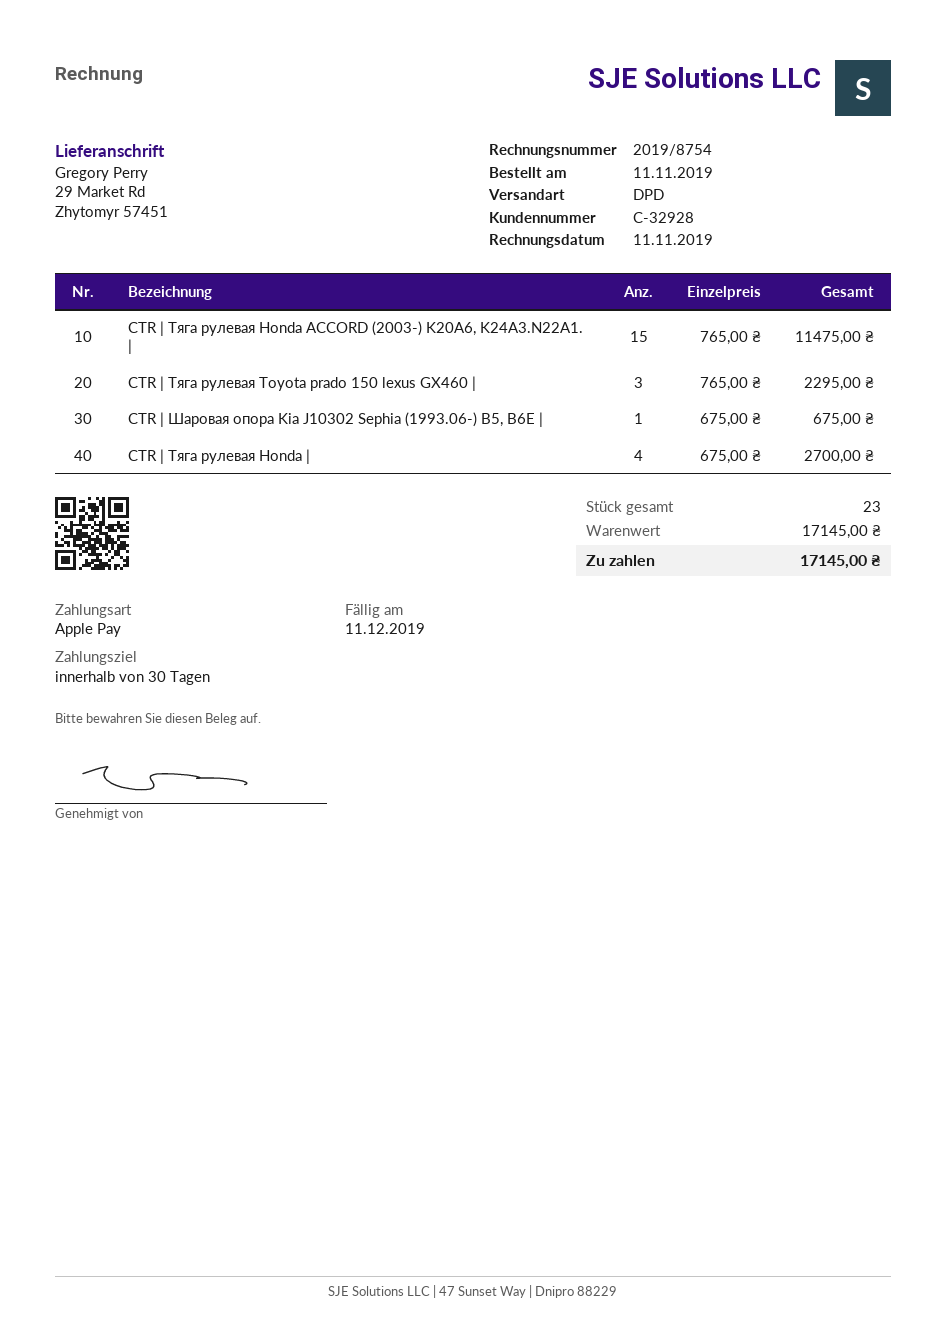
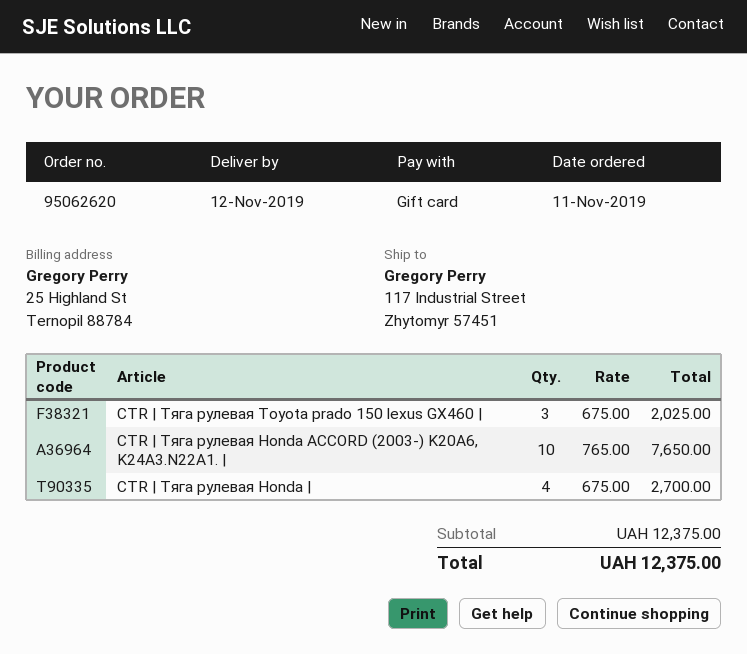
payment method: Apple Pay -> gift card
ship to: 29 Market Rd, Zhytomyr 57451 -> 117 Industrial Street, Zhytomyr 57451
CTR | Тяга рулевая Honda ACCORD (2003-) K20A6, K24A3.N22A1. |: 15 x 765.00 = 11475.00 -> 10 x 765.00 = 7650.00
CTR | Тяга рулевая Toyota prado 150 lexus GX460 |: 3 x 765.00 = 2295.00 -> 3 x 675.00 = 2025.00
CTR | Шаровая опора Kia J10302 Sephia (1993.06-) B5, B6E |: 1 x 675.00 = 675.00 -> none
subtotal: 17145.00 -> 12375.00
total: 17145.00 -> 12375.00

